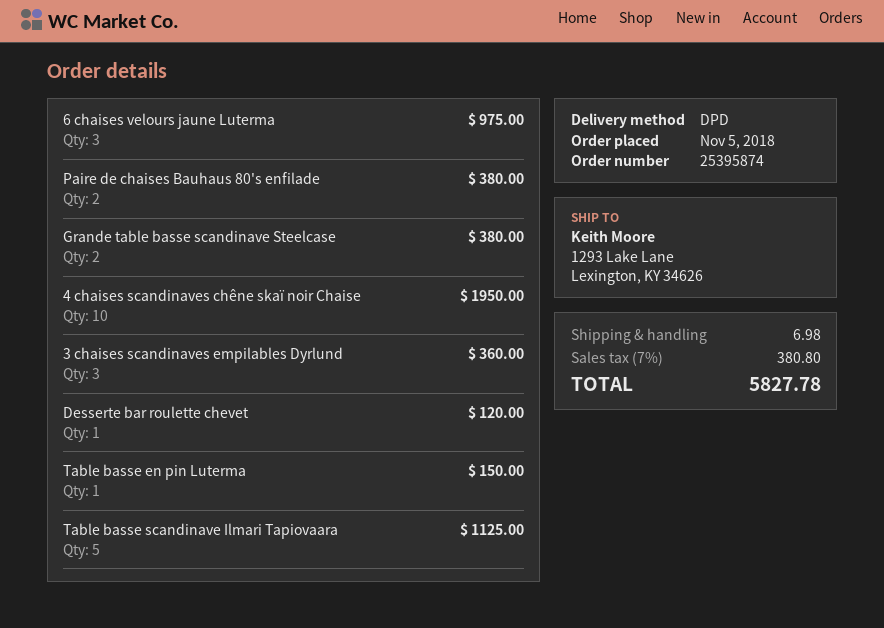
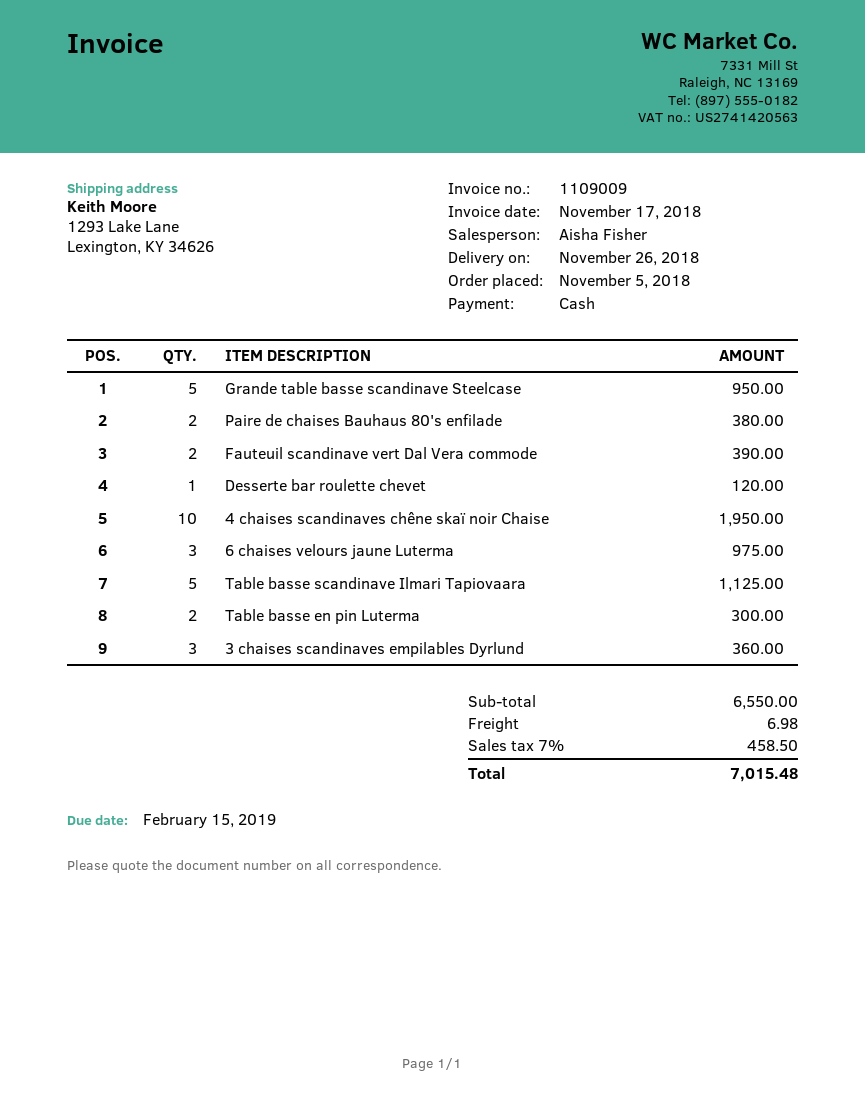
Grande table basse scandinave Steelcase: 2 for 380.00 -> 5 for 950.00
Table basse en pin Luterma: 1 for 150.00 -> 2 for 300.00
Fauteuil scandinave vert Dal Vera commode: none -> 2 for 390.00
tax: 7% = 380.80 -> 7% = 458.50
total: 5827.78 -> 7015.48

